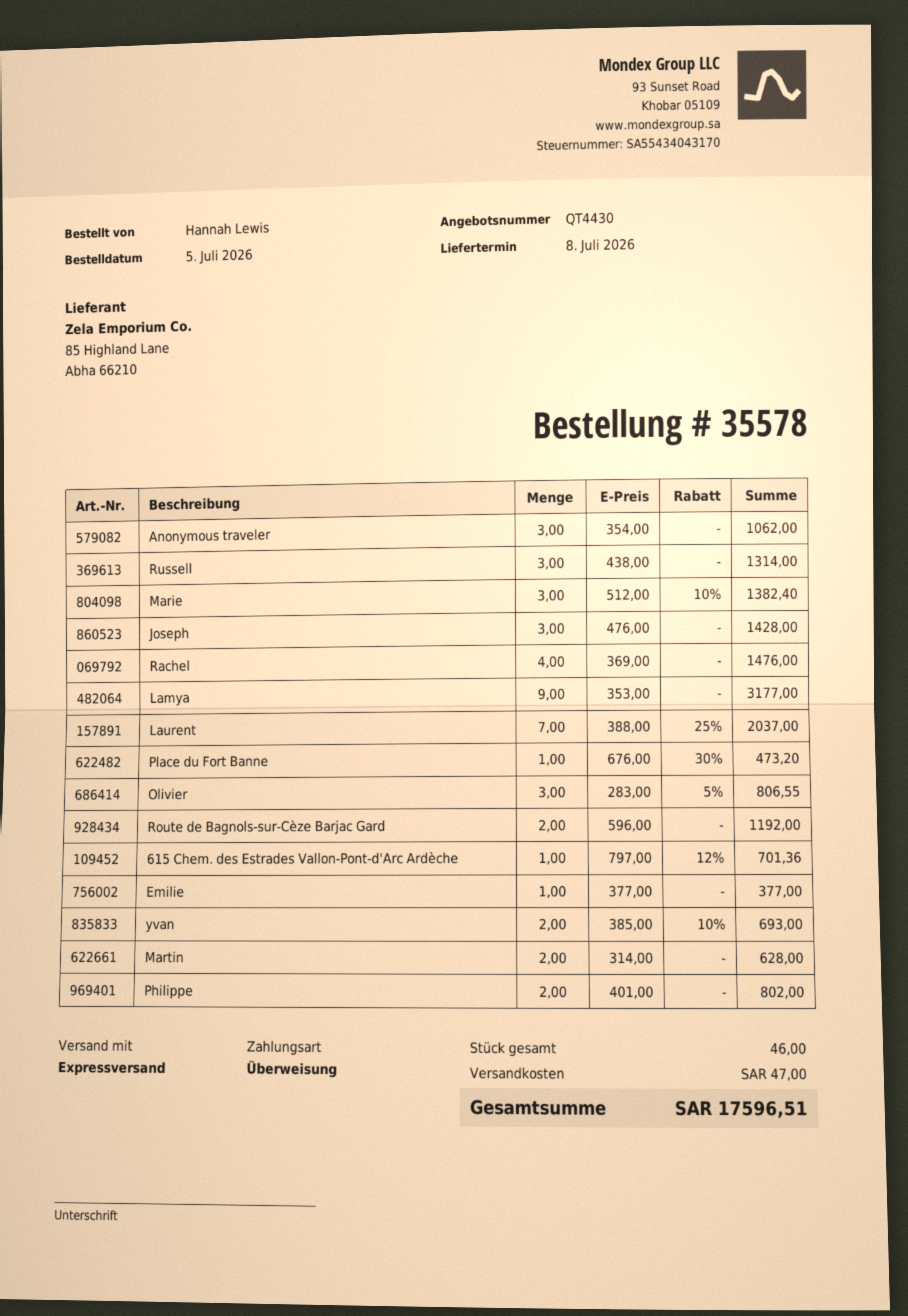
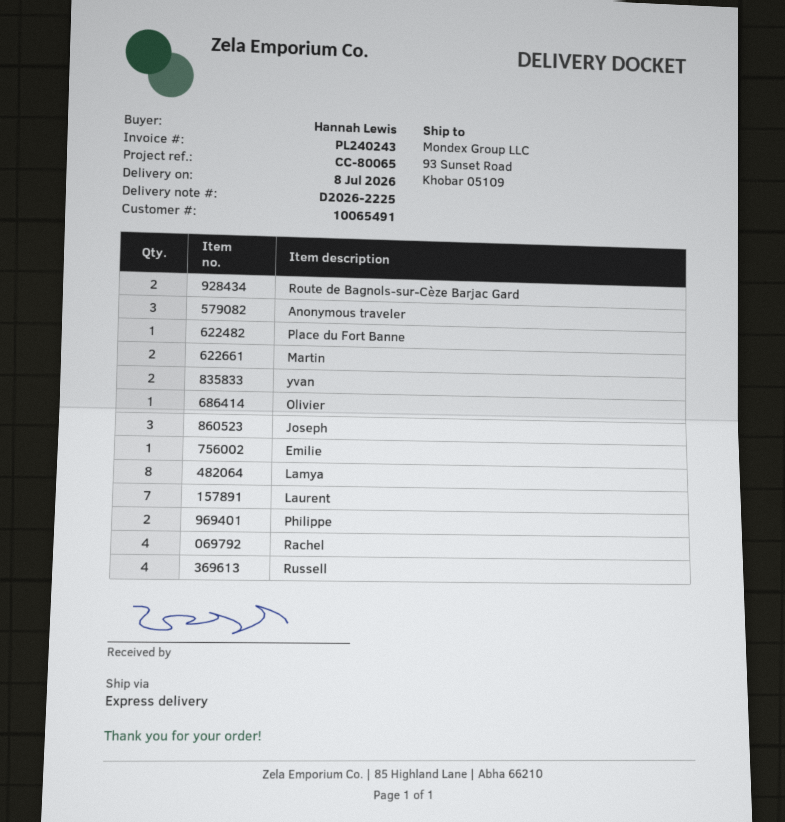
Russell: 3 -> 4
Marie: 3 -> none
Lamya: 9 -> 8
Olivier: 3 -> 1
615 Chem. des Estrades Vallon-Pont-d'Arc Ardèche: 1 -> none

